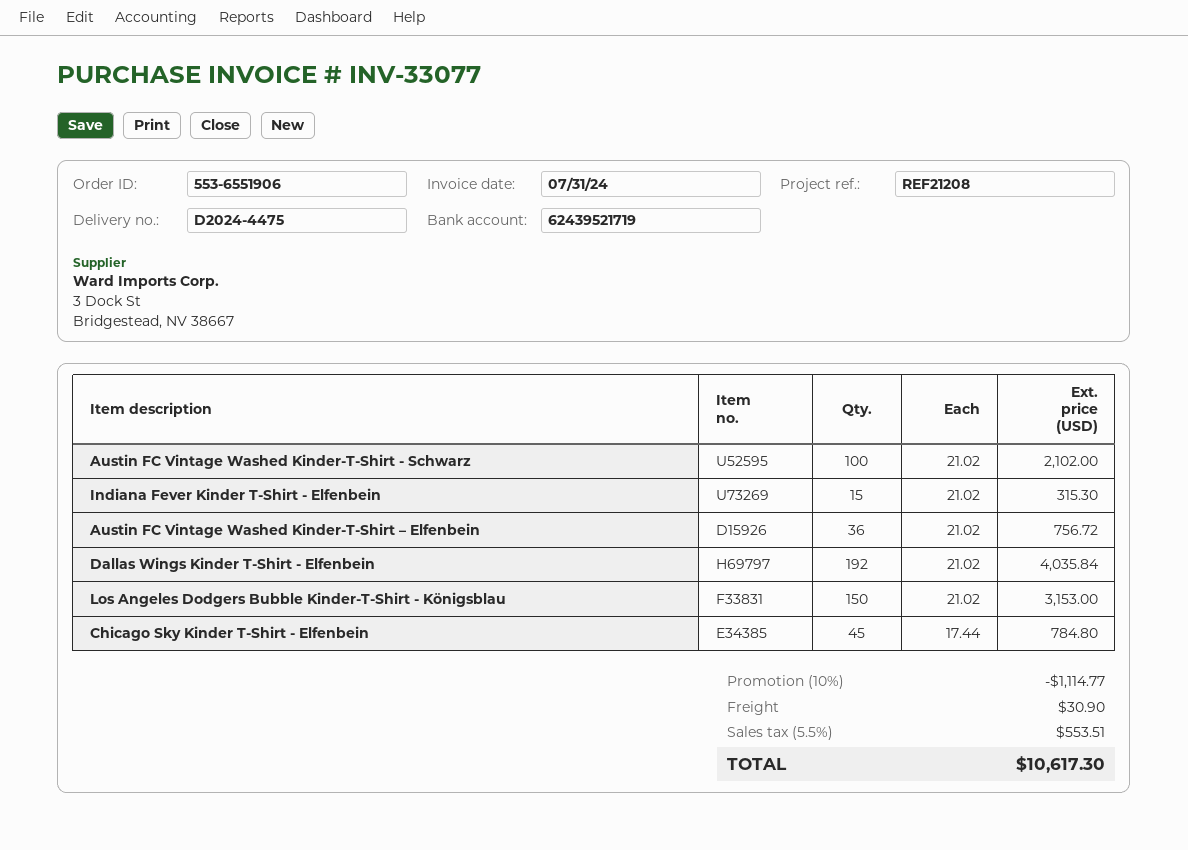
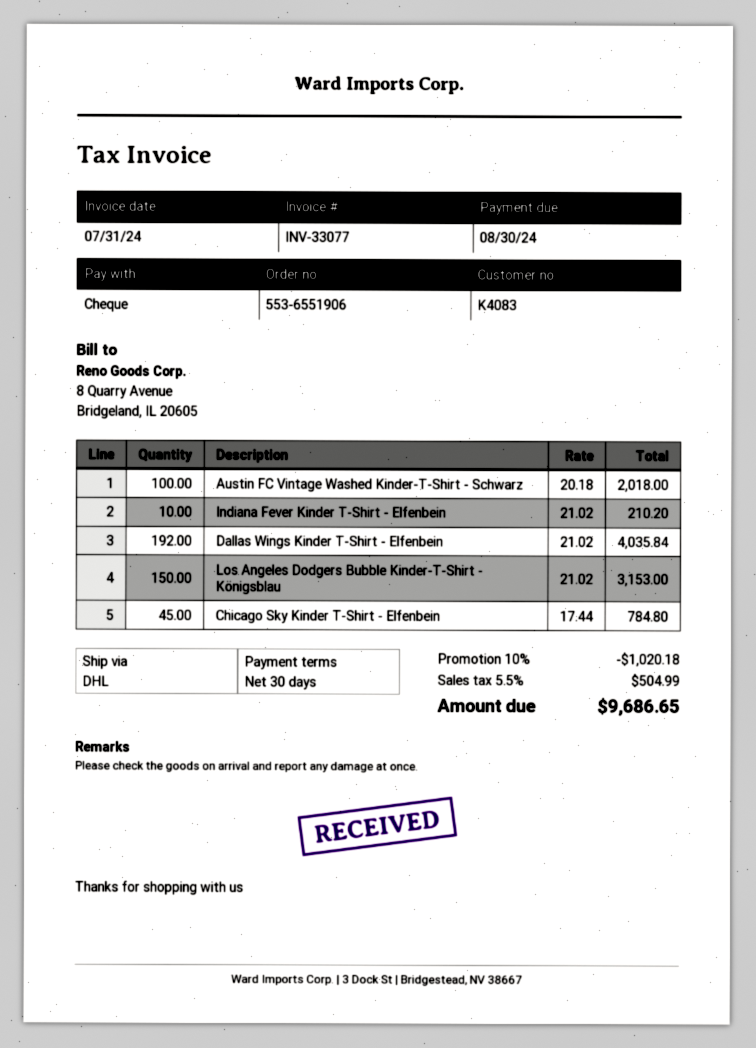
Austin FC Vintage Washed Kinder-T-Shirt - Schwarz: 100 x 21.02 = 2102.00 -> 100 x 20.18 = 2018.00
Indiana Fever Kinder T-Shirt - Elfenbein: 15 x 21.02 = 315.30 -> 10 x 21.02 = 210.20
Austin FC Vintage Washed Kinder-T-Shirt – Elfenbein: 36 x 21.02 = 756.72 -> none
discount: 10% = 1114.77 -> 10% = 1020.18
shipping: 30.90 -> none
tax: 5.5% = 553.51 -> 5.5% = 504.99
total: 10617.30 -> 9686.65

